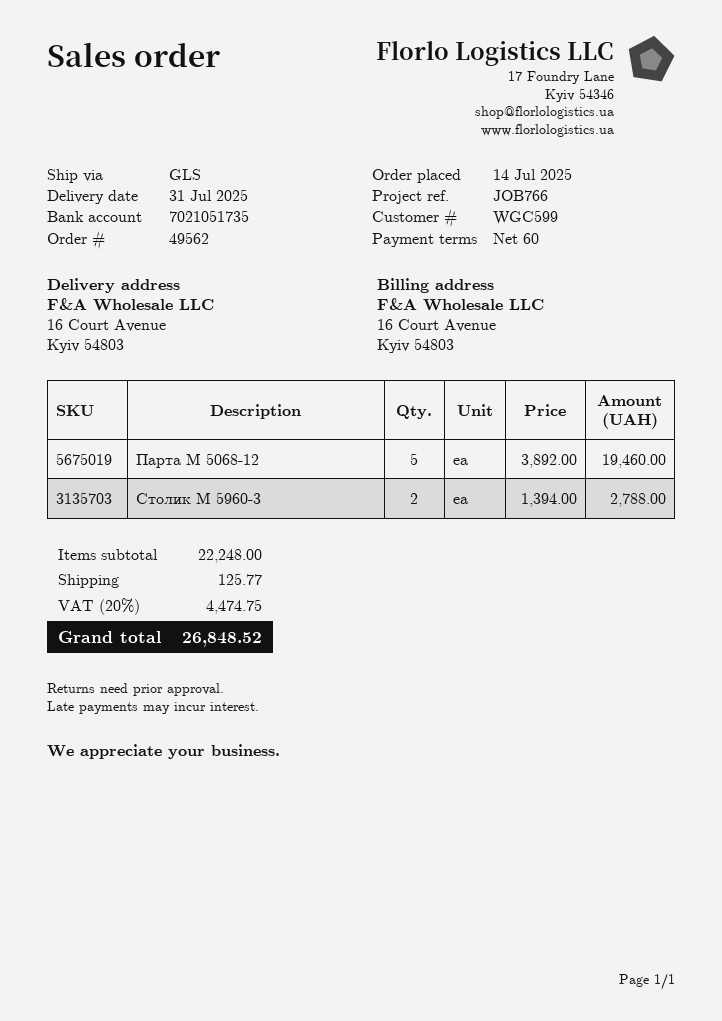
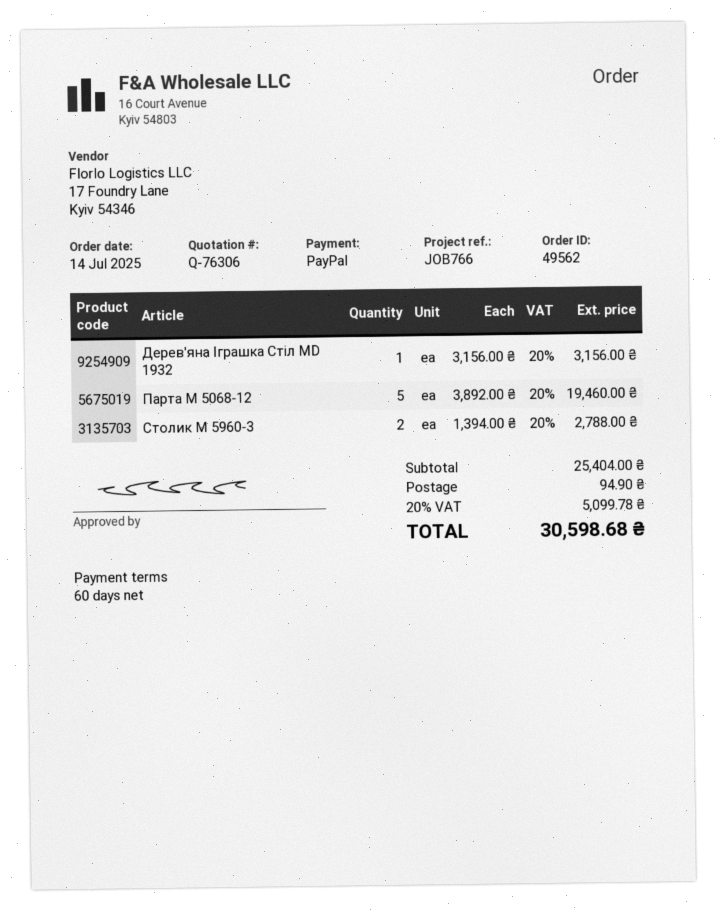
Дерев'яна Іграшка Стіл MD 1932: none -> 1 x 3156.00 = 3156.00
subtotal: 22248.00 -> 25404.00
shipping: 125.77 -> 94.90
tax: 20% = 4474.75 -> 20% = 5099.78
total: 26848.52 -> 30598.68

